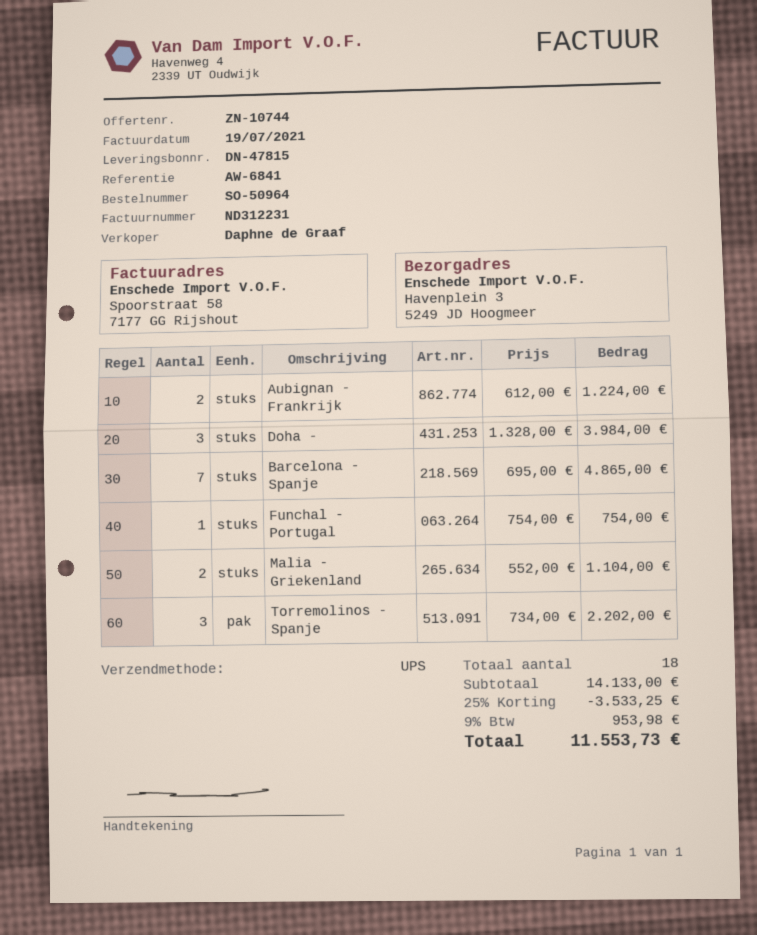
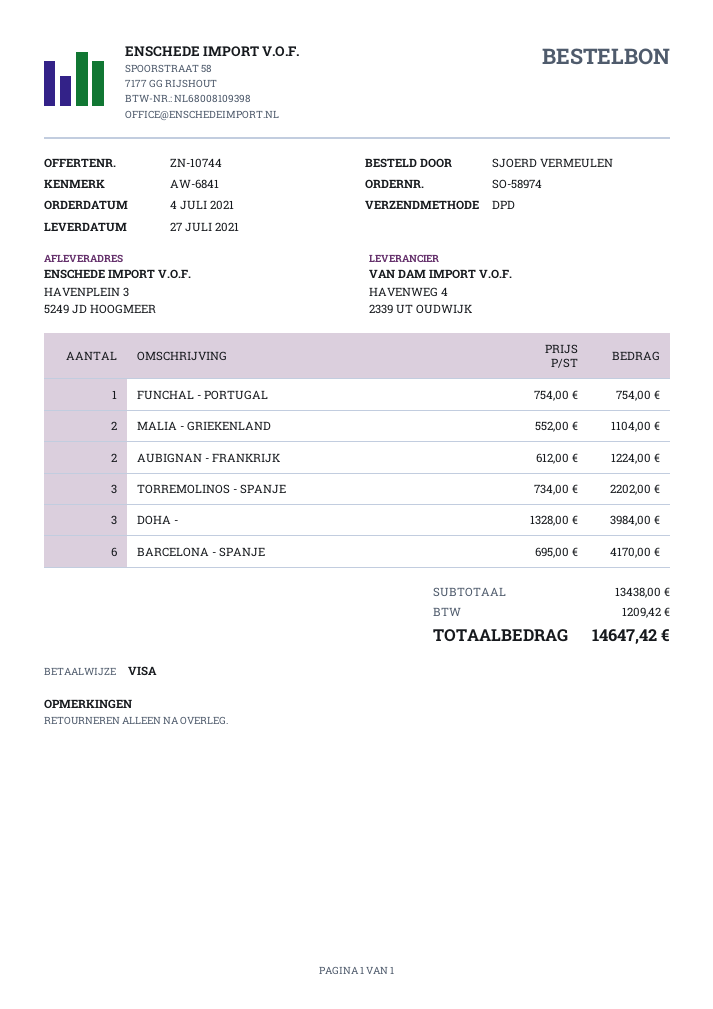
order number: SO-50964 -> SO-58974
shipping method: UPS -> DPD
Barcelona - Spanje: 7 x 695.00 = 4865.00 -> 6 x 695.00 = 4170.00
subtotal: 14133.00 -> 13438.00
discount: 25% = 3533.25 -> none
tax: 953.98 -> 1209.42
total: 11553.73 -> 14647.42

